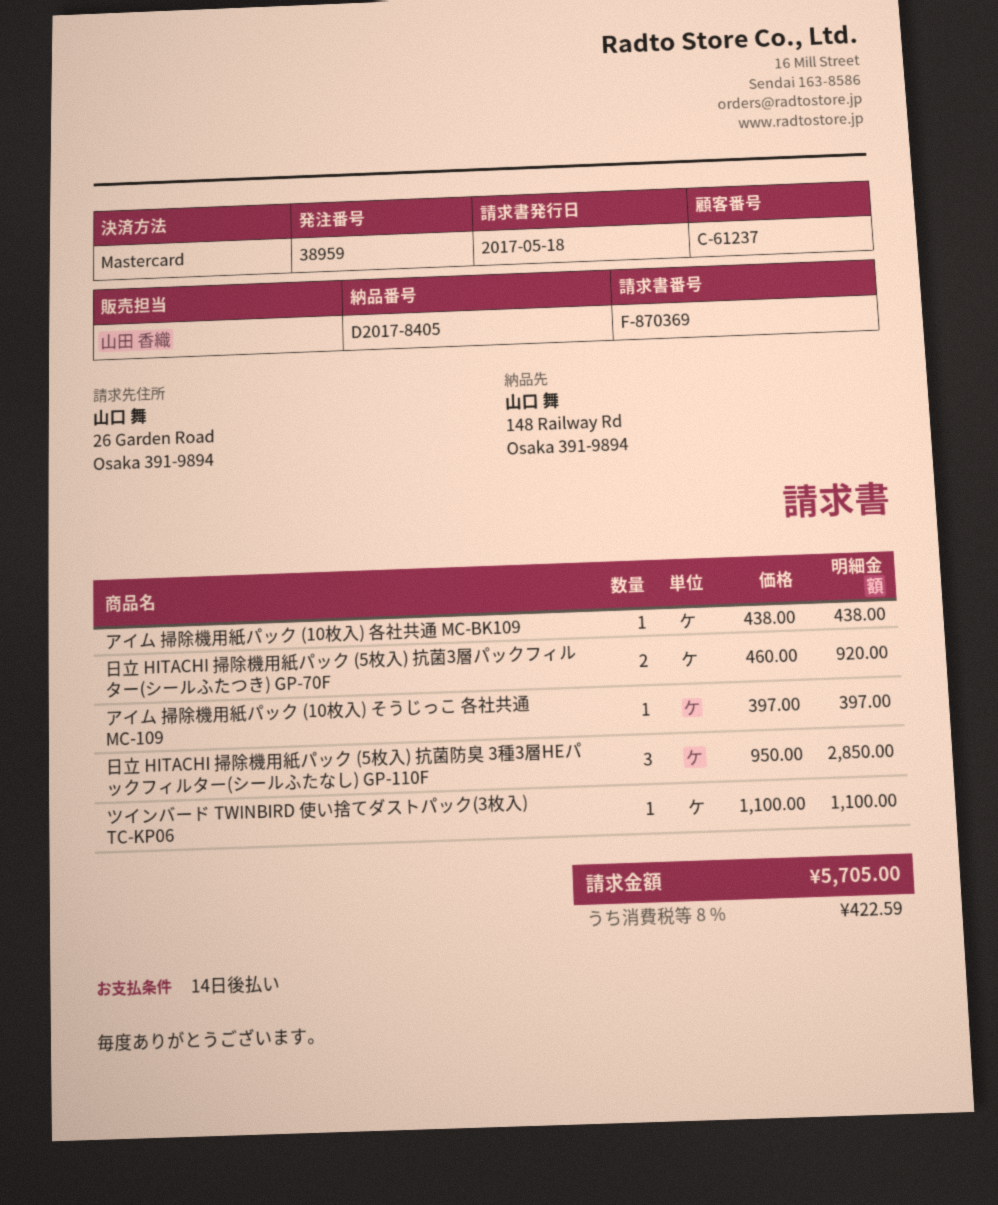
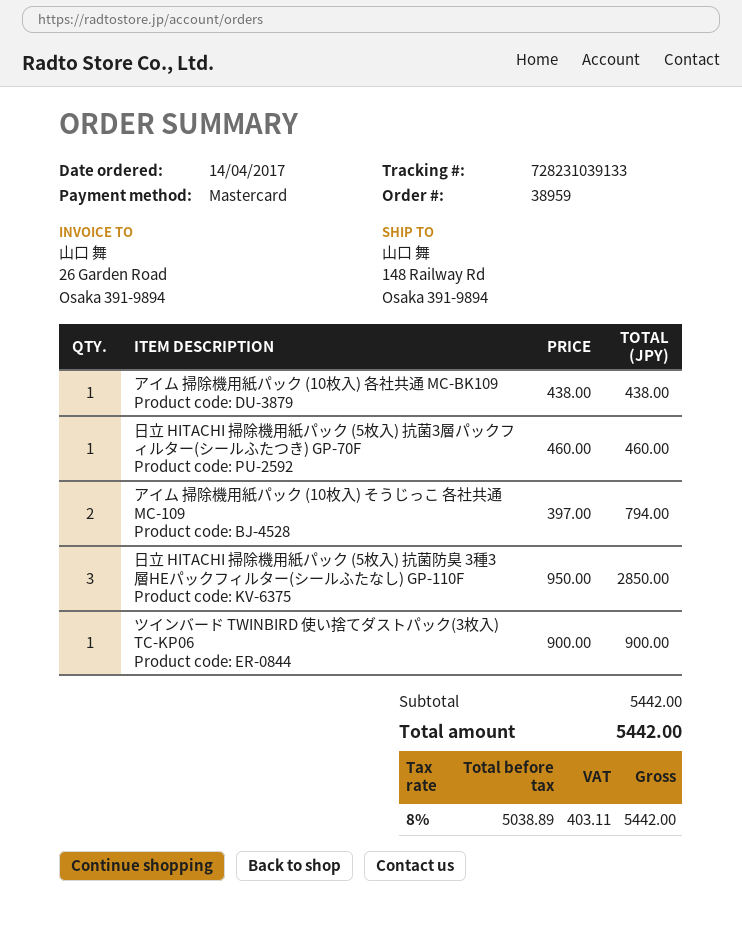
日立 HITACHI 掃除機用紙パック (5枚入) 抗菌3層パックフィルター(シールふたつき) GP-70F: 2 x 460.00 = 920.00 -> 1 x 460.00 = 460.00
アイム 掃除機用紙パック (10枚入) そうじっこ 各社共通 MC-109: 1 x 397.00 = 397.00 -> 2 x 397.00 = 794.00
ツインバード TWINBIRD 使い捨てダストパック(3枚入) TC-KP06: 1 x 1100.00 = 1100.00 -> 1 x 900.00 = 900.00
tax: 8% = 422.59 -> 8% = 403.11
total: 5705.00 -> 5442.00

